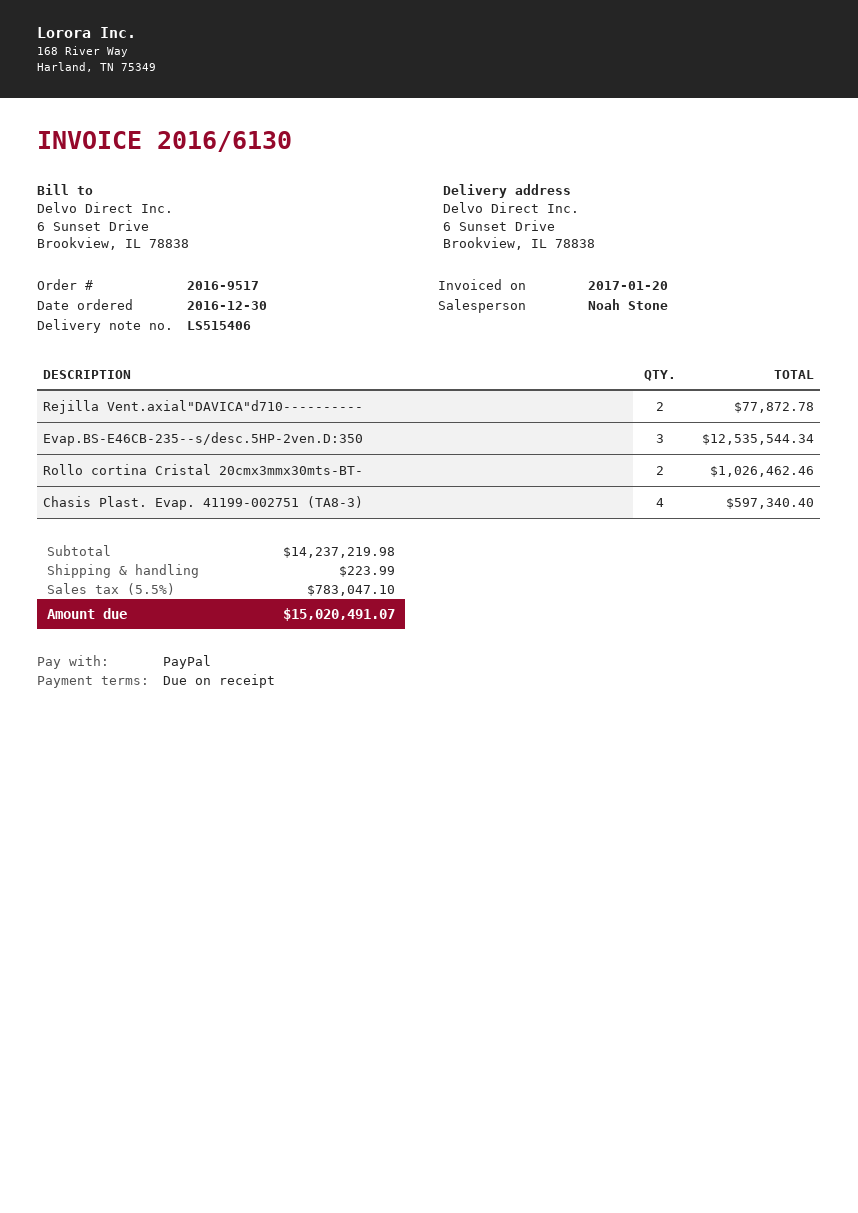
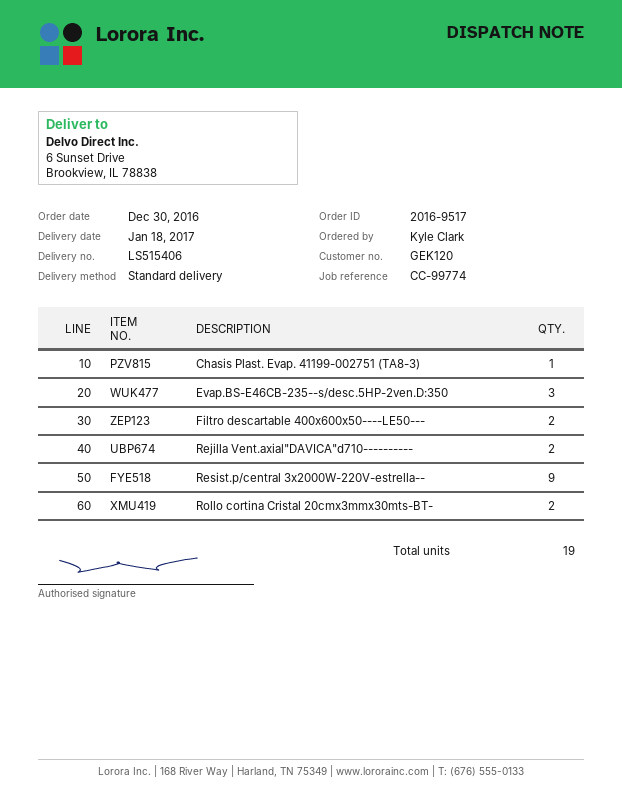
Chasis Plast. Evap. 41199-002751 (TA8-3): 4 -> 1
Filtro descartable 400x600x50----LE50---: none -> 2
Resist.p/central 3x2000W-220V-estrella--: none -> 9

